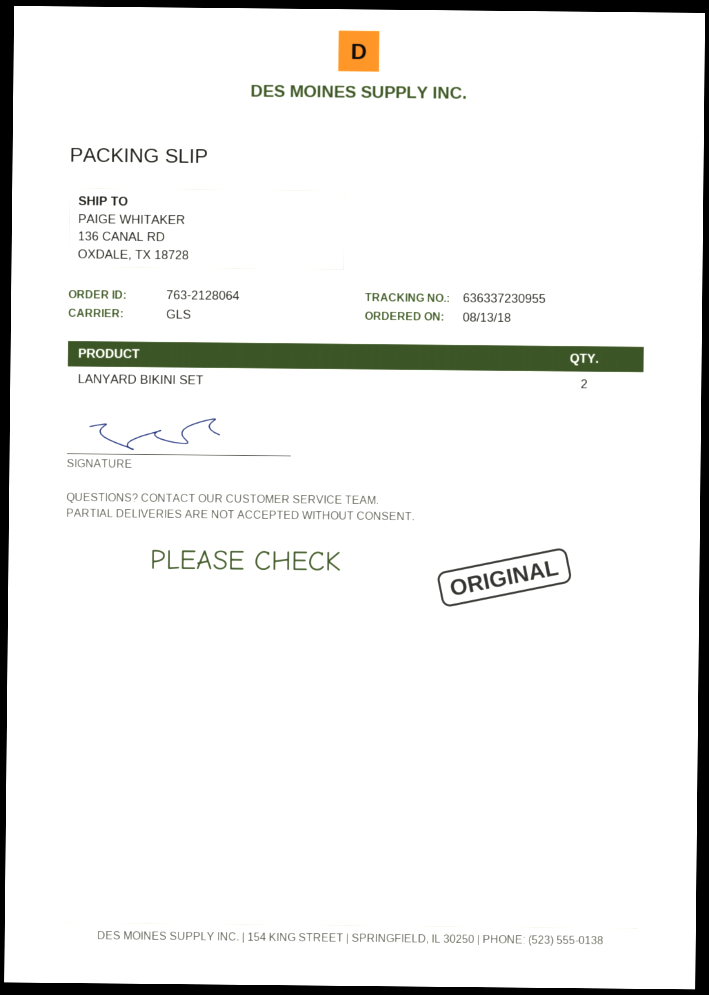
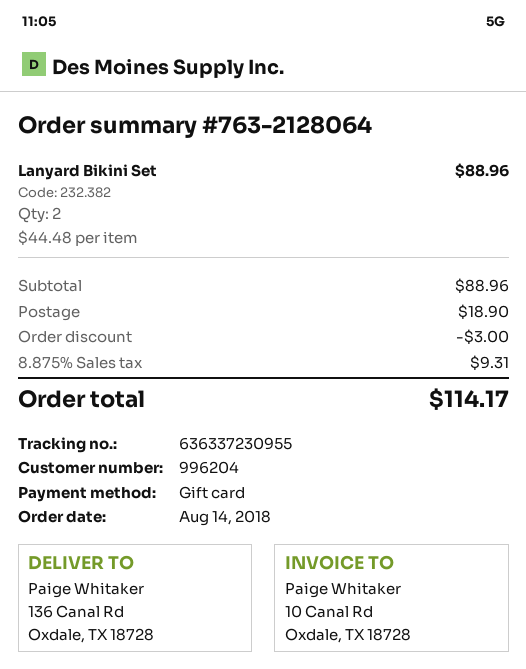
order date: 2018-08-13 -> 2018-08-14

